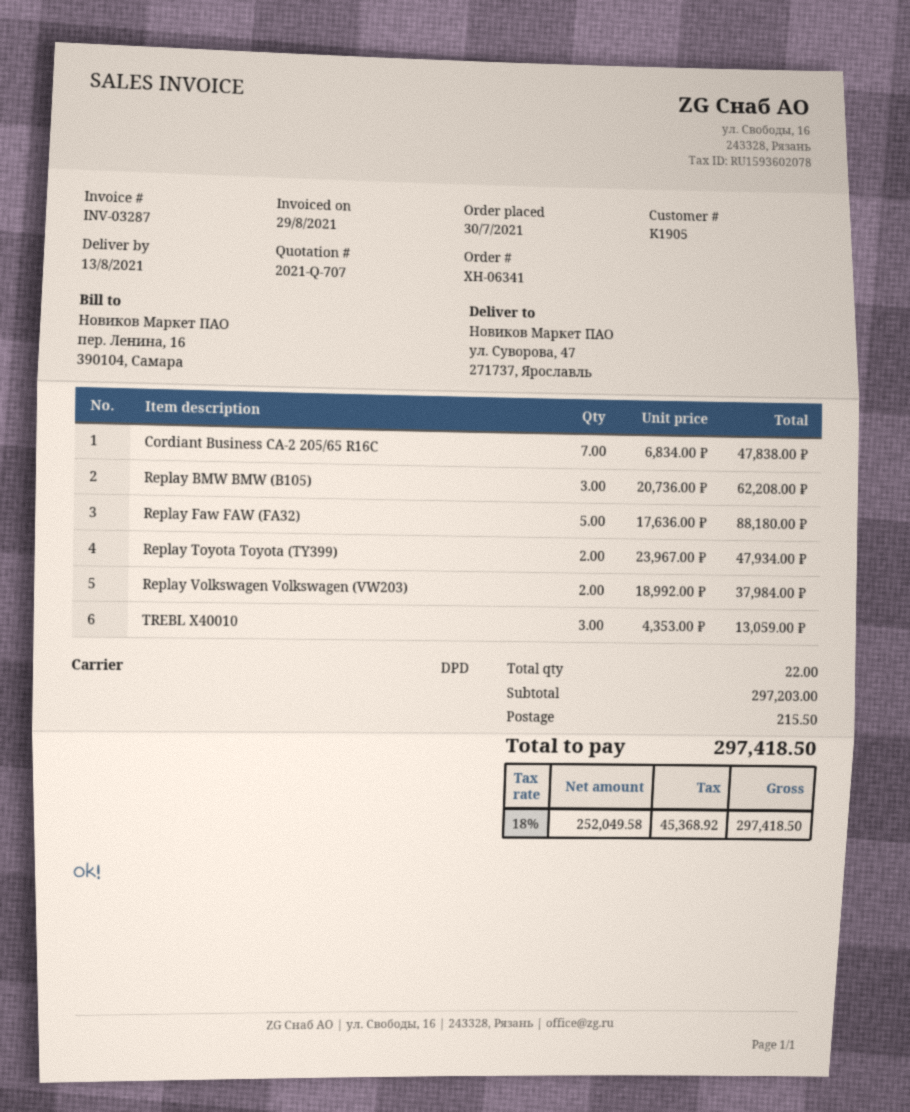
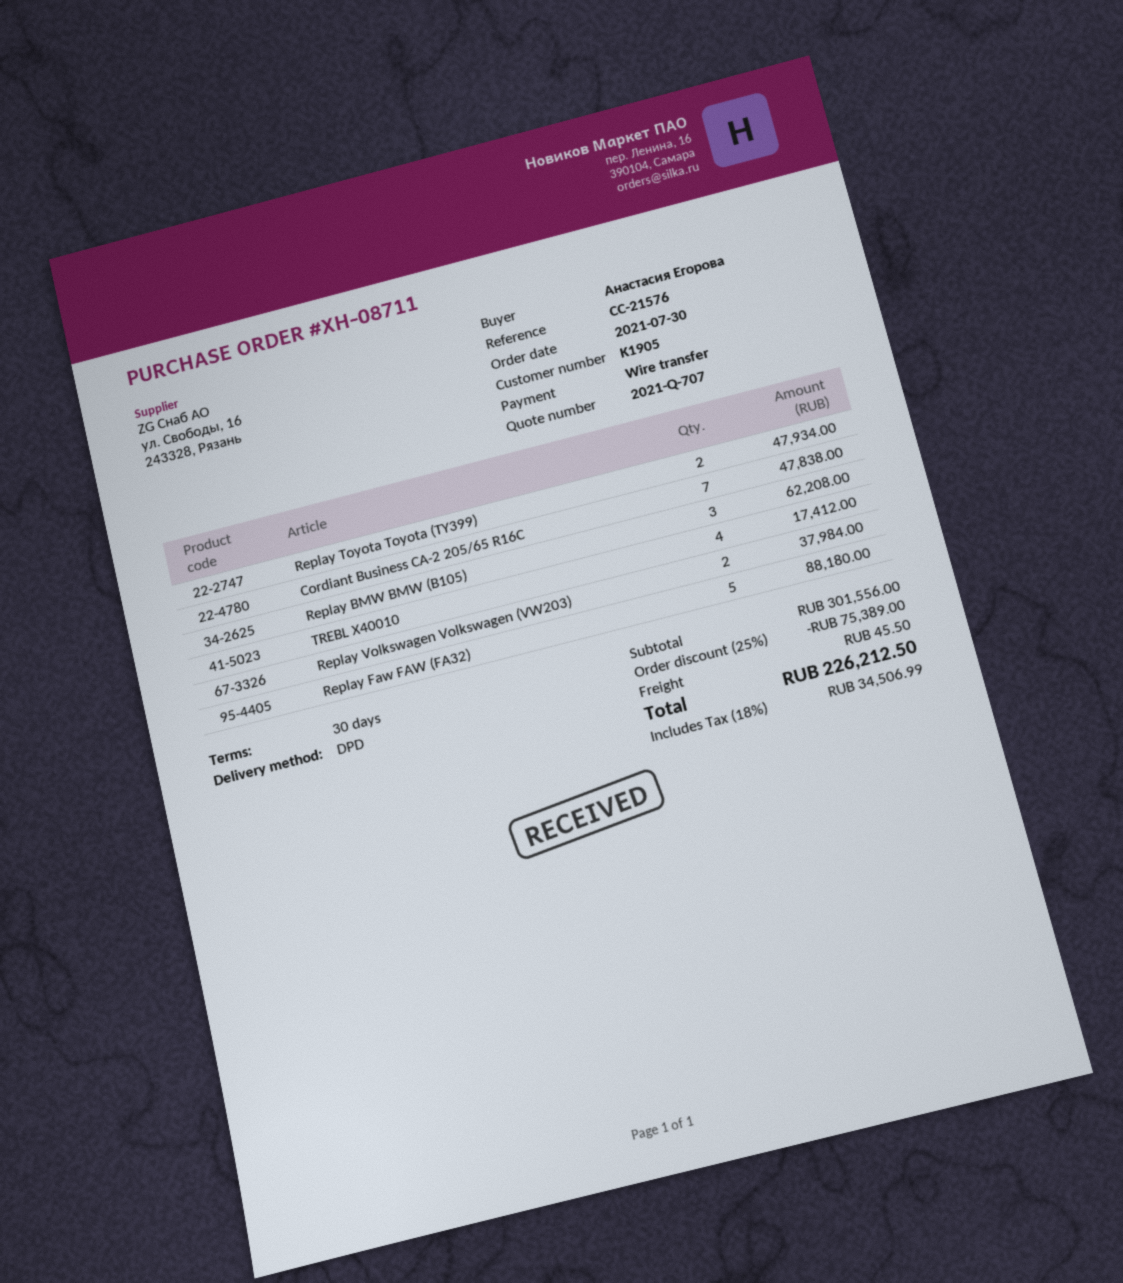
order number: XH-06341 -> XH-08711
TREBL X40010: 3 for 13059.00 -> 4 for 17412.00
subtotal: 297203.00 -> 301556.00
discount: none -> 25% = 75389.00
shipping: 215.50 -> 45.50
tax: 18% = 45368.92 -> 18% = 34506.99
total: 297418.50 -> 226212.50

